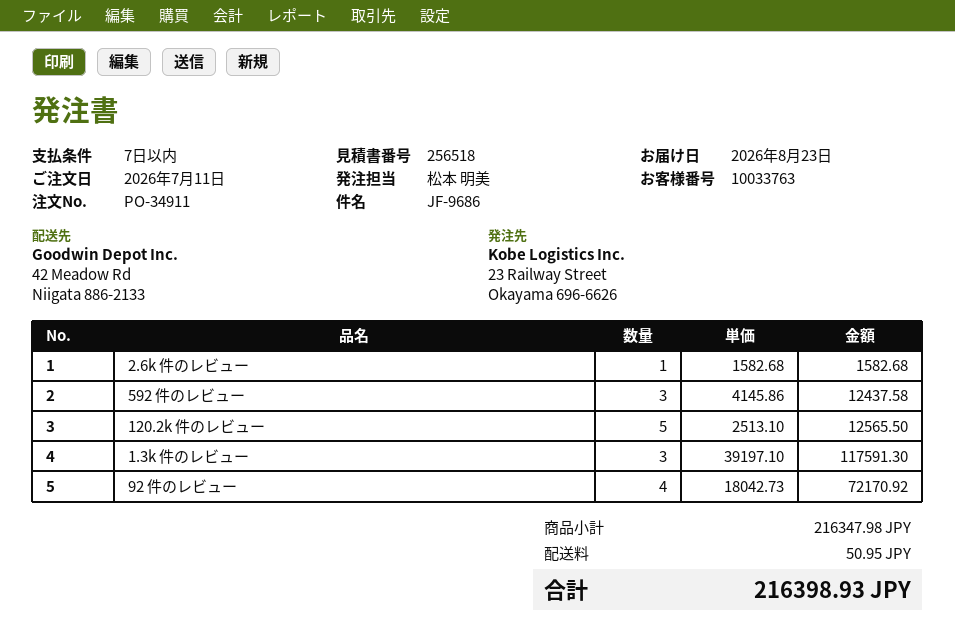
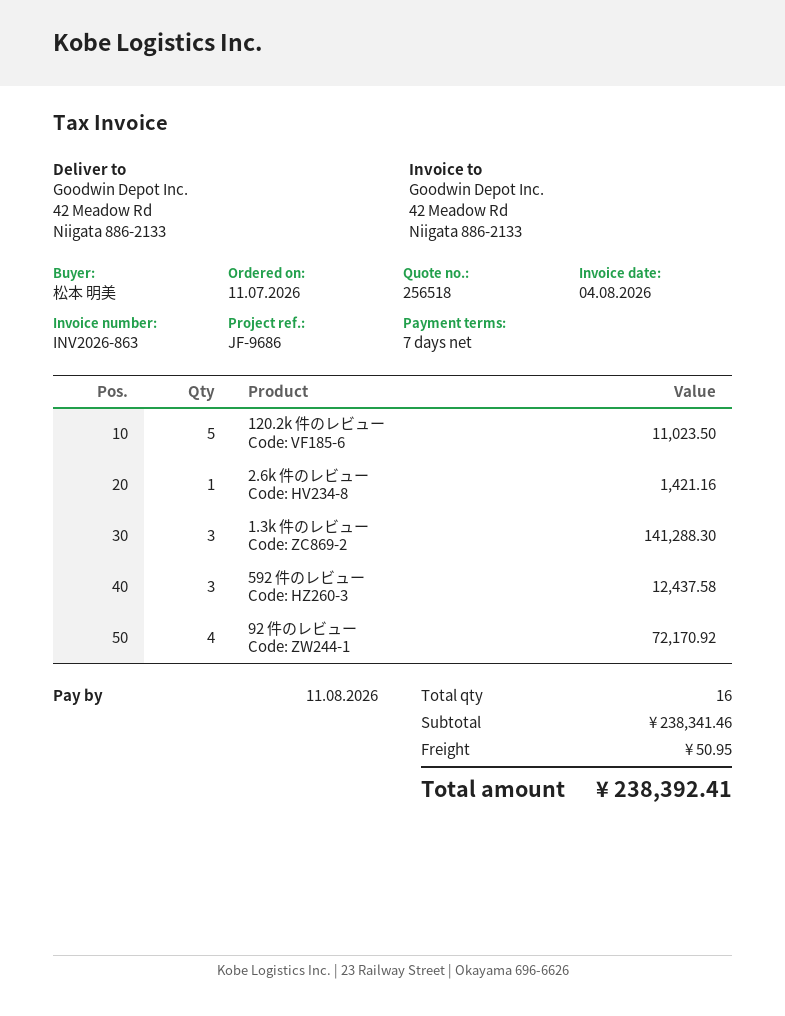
2.6k 件のレビュー: 1 for 1582.68 -> 1 for 1421.16
120.2k 件のレビュー: 5 for 12565.50 -> 5 for 11023.50
1.3k 件のレビュー: 3 for 117591.30 -> 3 for 141288.30
subtotal: 216347.98 -> 238341.46
total: 216398.93 -> 238392.41

